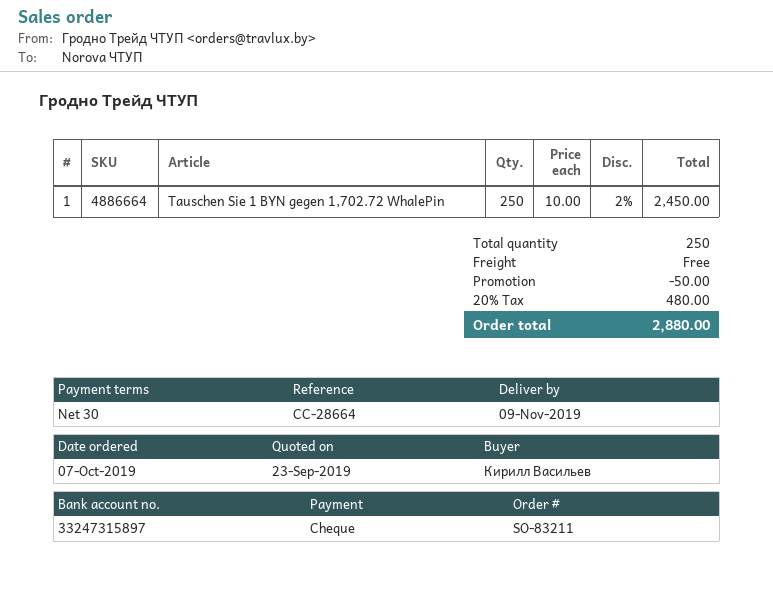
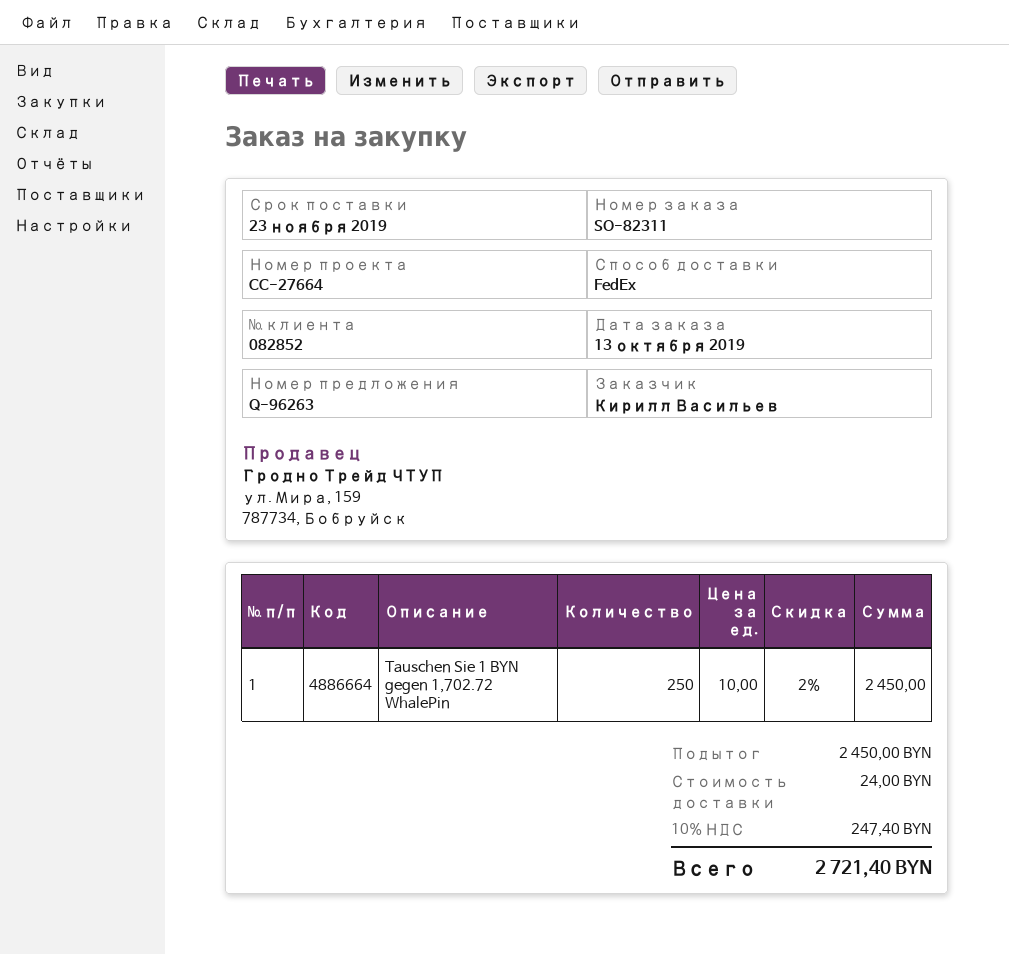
order number: SO-83211 -> SO-82311
order date: 2019-10-07 -> 2019-10-13
delivery date: 2019-11-09 -> 2019-11-23
reference: CC-28664 -> CC-27664
discount: 50.00 -> none
shipping: 0.00 -> 24.00
tax: 20% = 480.00 -> 10% = 247.40
total: 2880.00 -> 2721.40

